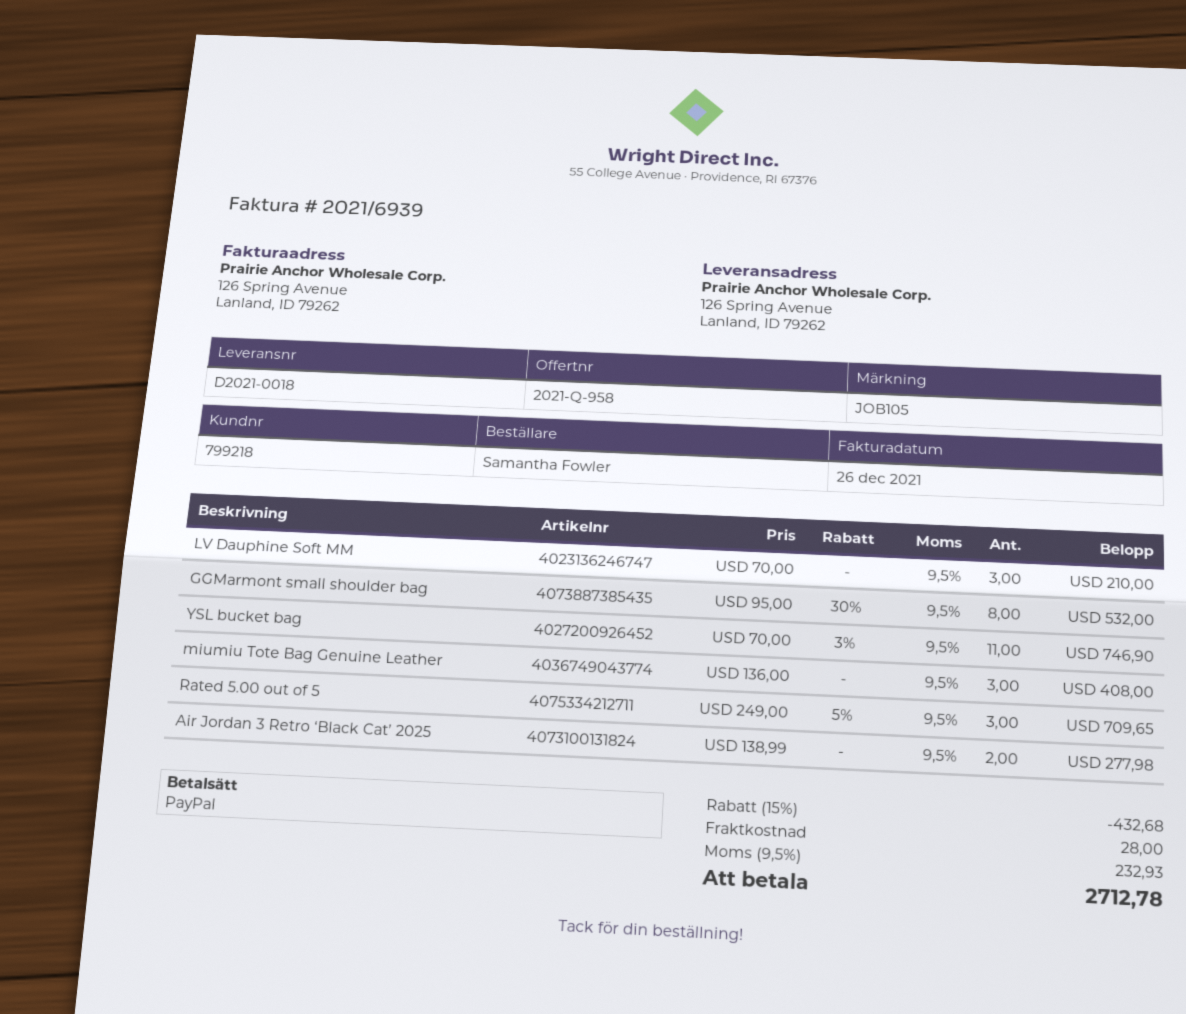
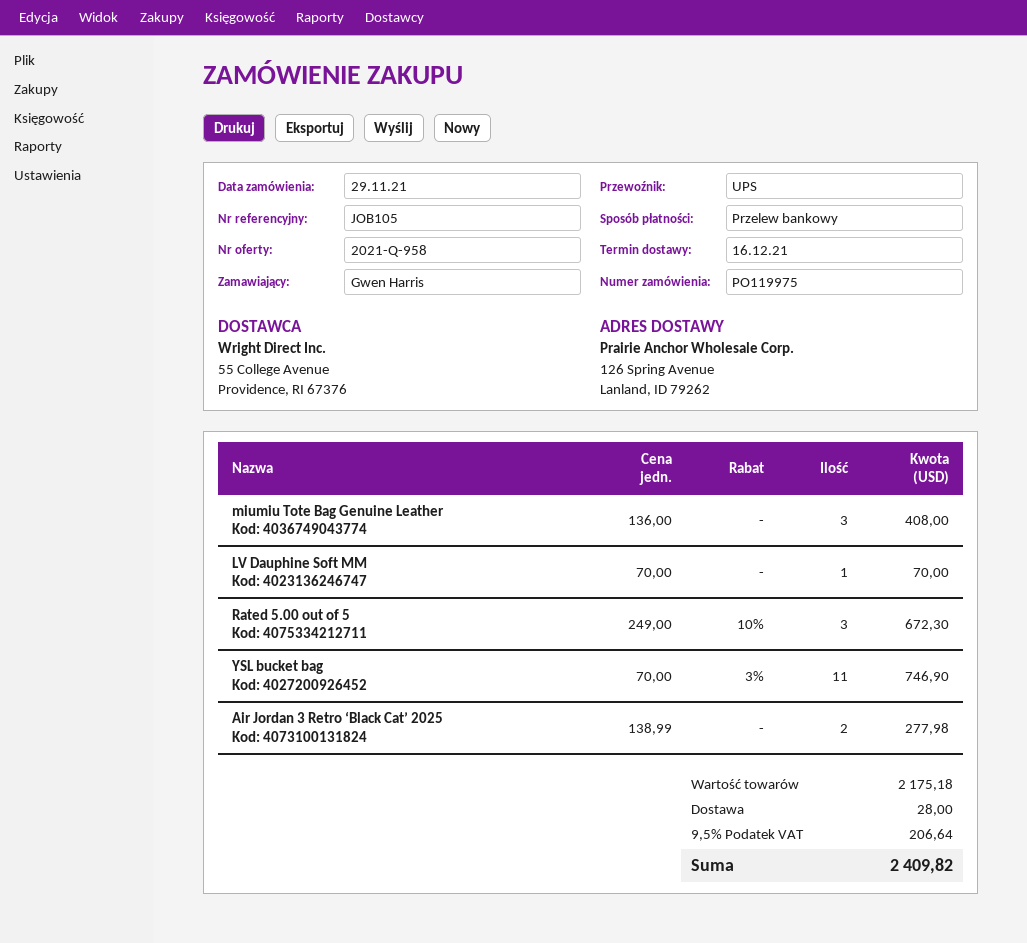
ordered by: Samantha Fowler -> Gwen Harris
payment method: PayPal -> bank transfer
LV Dauphine Soft MM: 3 x 70.00 = 210.00 -> 1 x 70.00 = 70.00
GGMarmont small shoulder bag: 8 x 95.00 - 30% = 532.00 -> none
Rated 5.00 out of 5: 3 x 249.00 - 5% = 709.65 -> 3 x 249.00 - 10% = 672.30
discount: 15% = 432.68 -> none
tax: 9.5% = 232.93 -> 9.5% = 206.64
total: 2712.78 -> 2409.82

